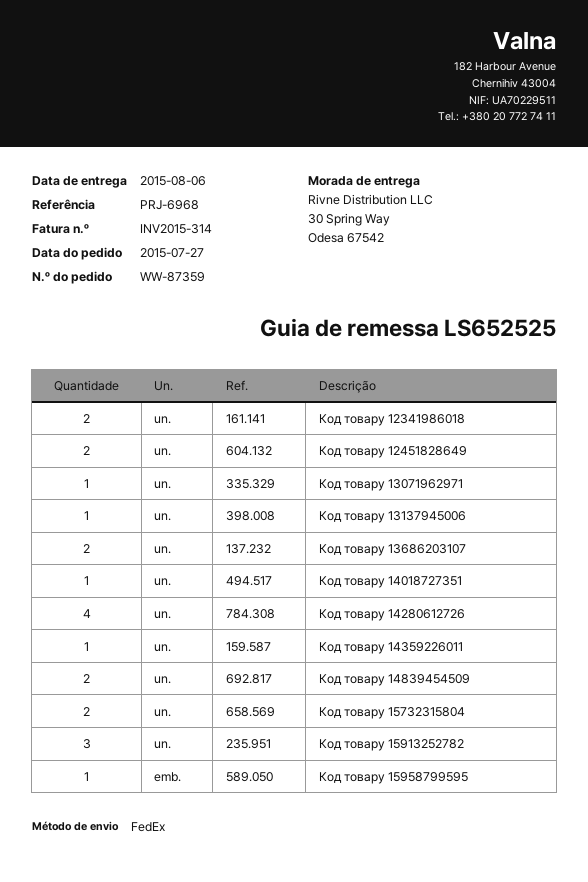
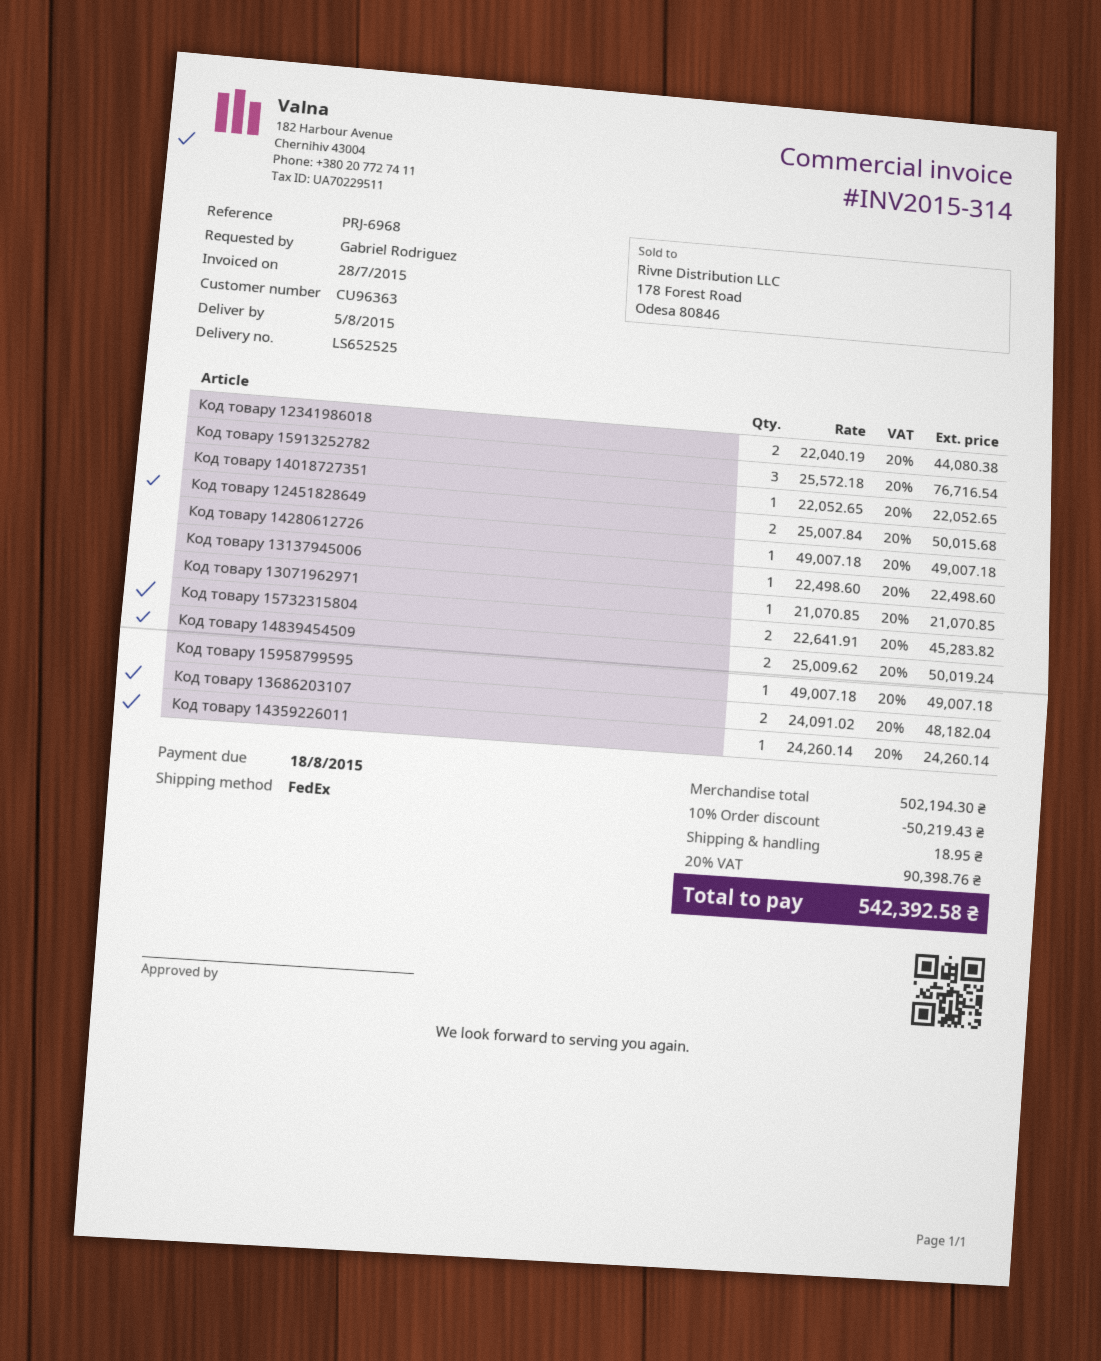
delivery date: 2015-08-06 -> 2015-08-05
Код товару 14280612726: 4 -> 1

